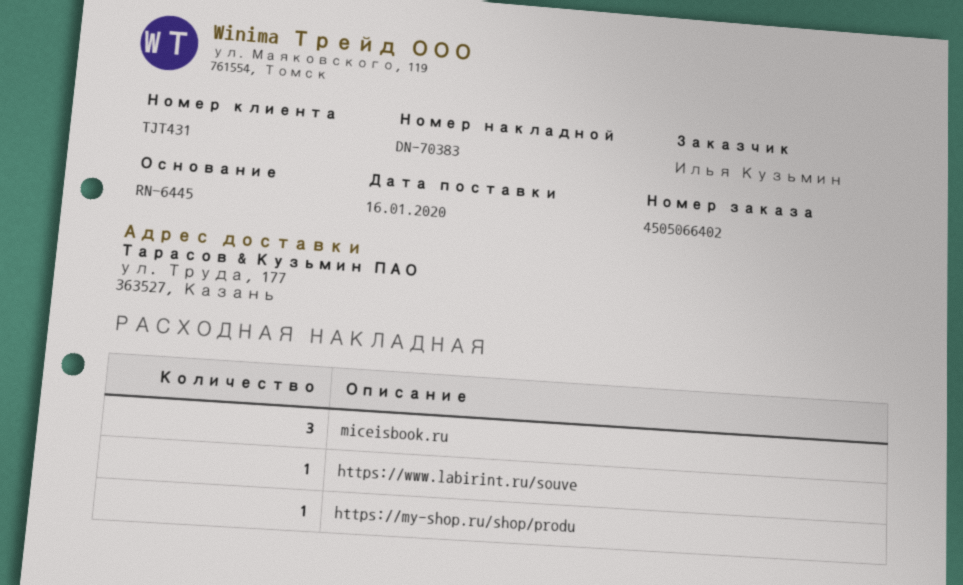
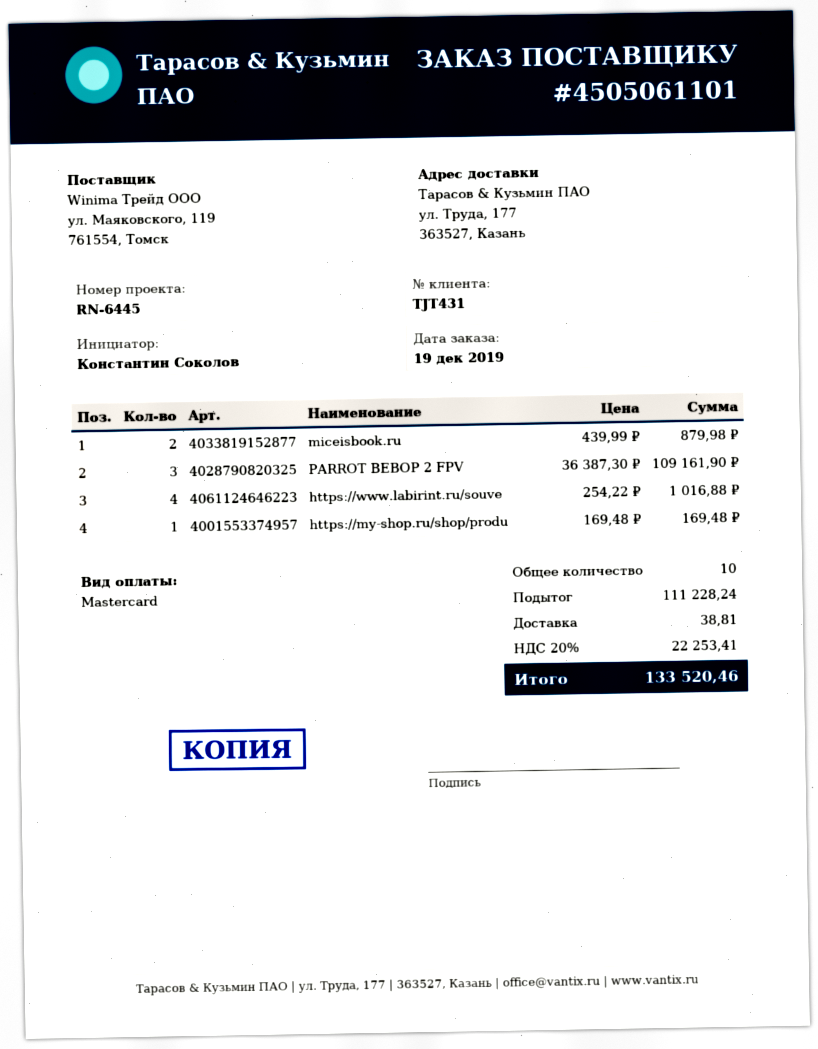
order number: 4505066402 -> 4505061101
ordered by: Илья Кузьмин -> Константин Соколов
miceisbook.ru: 3 -> 2
https://www.labirint.ru/souve: 1 -> 4
PARROT BEBOP 2 FPV: none -> 3

